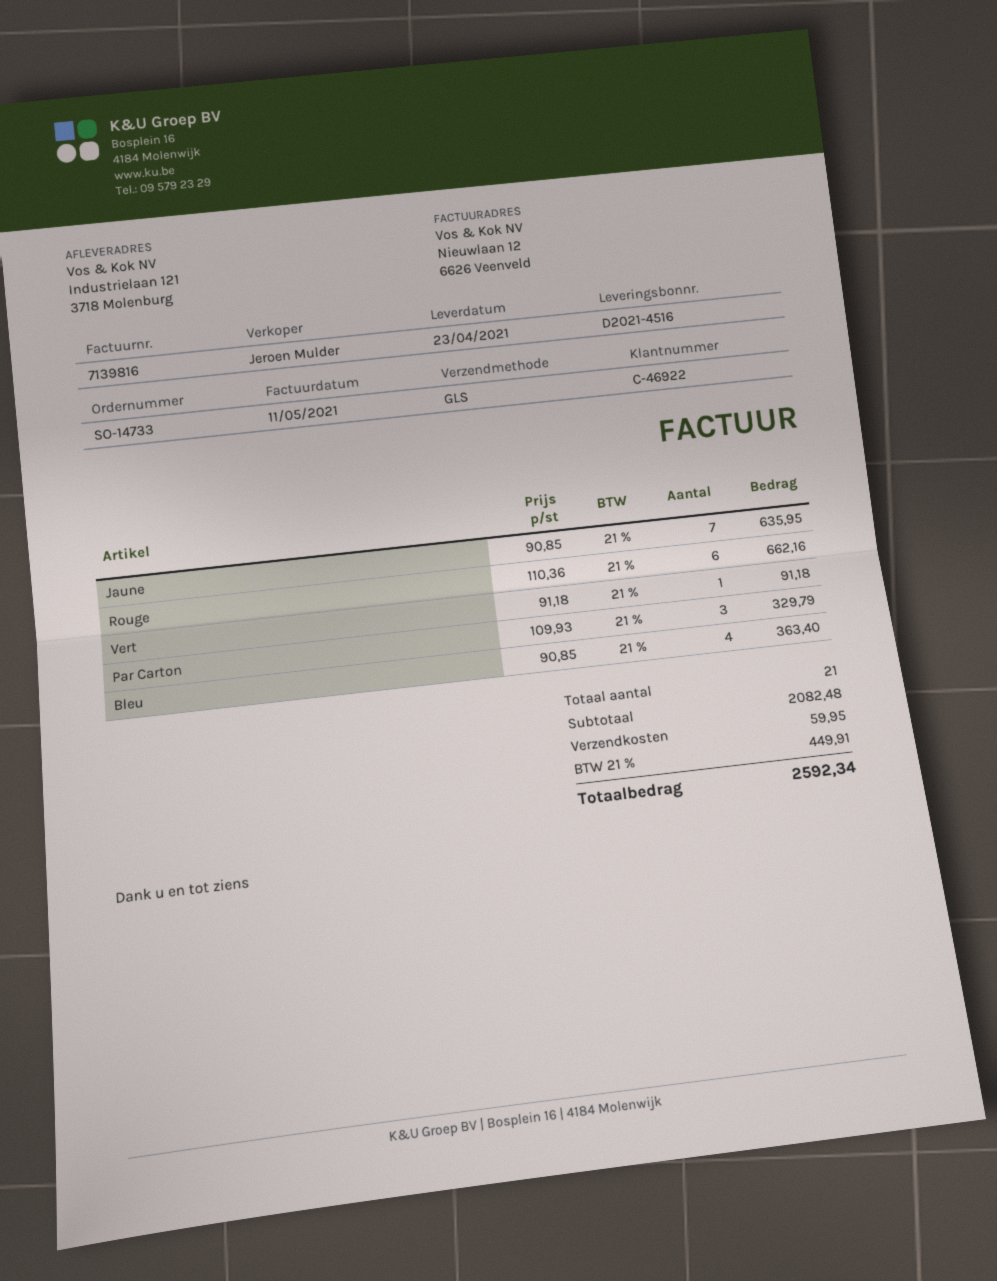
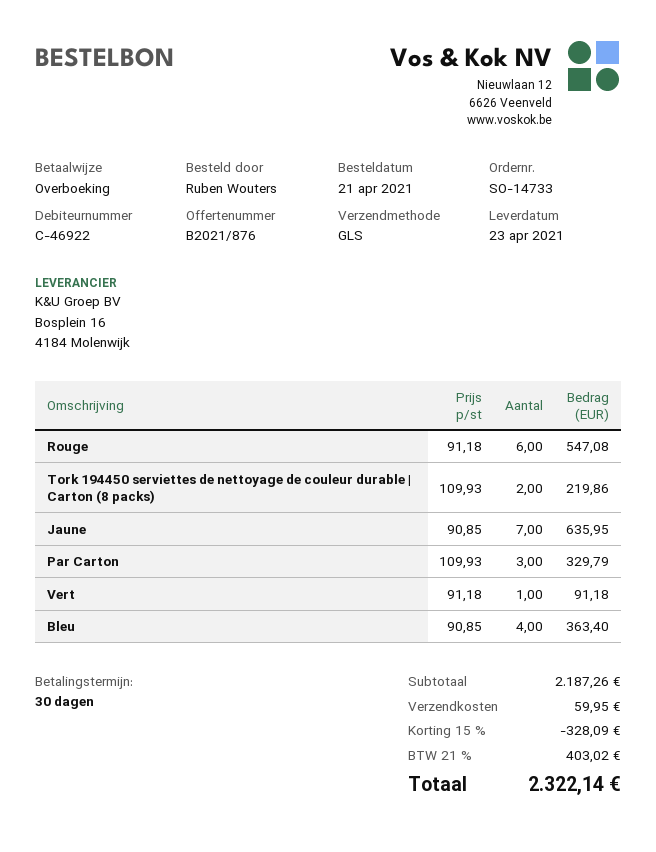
Rouge: 6 x 110.36 = 662.16 -> 6 x 91.18 = 547.08
Tork 194450 serviettes de nettoyage de couleur durable | Carton (8 packs): none -> 2 x 109.93 = 219.86
subtotal: 2082.48 -> 2187.26
discount: none -> 15% = 328.09
tax: 21% = 449.91 -> 21% = 403.02
total: 2592.34 -> 2322.14

